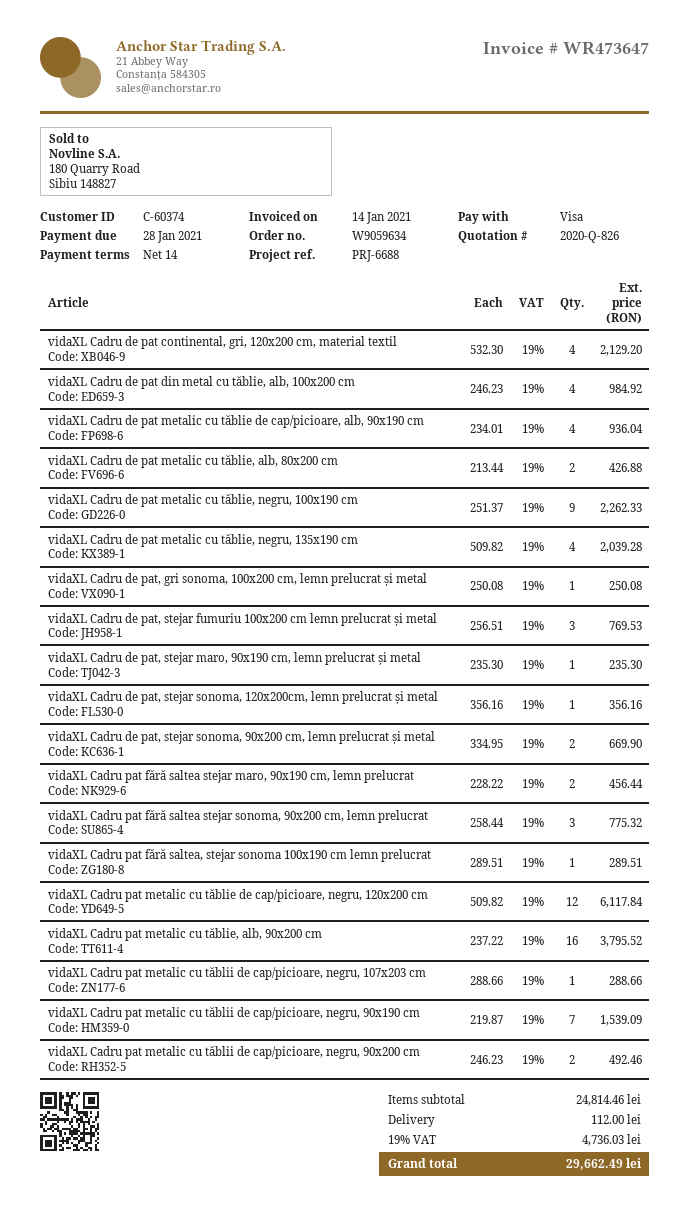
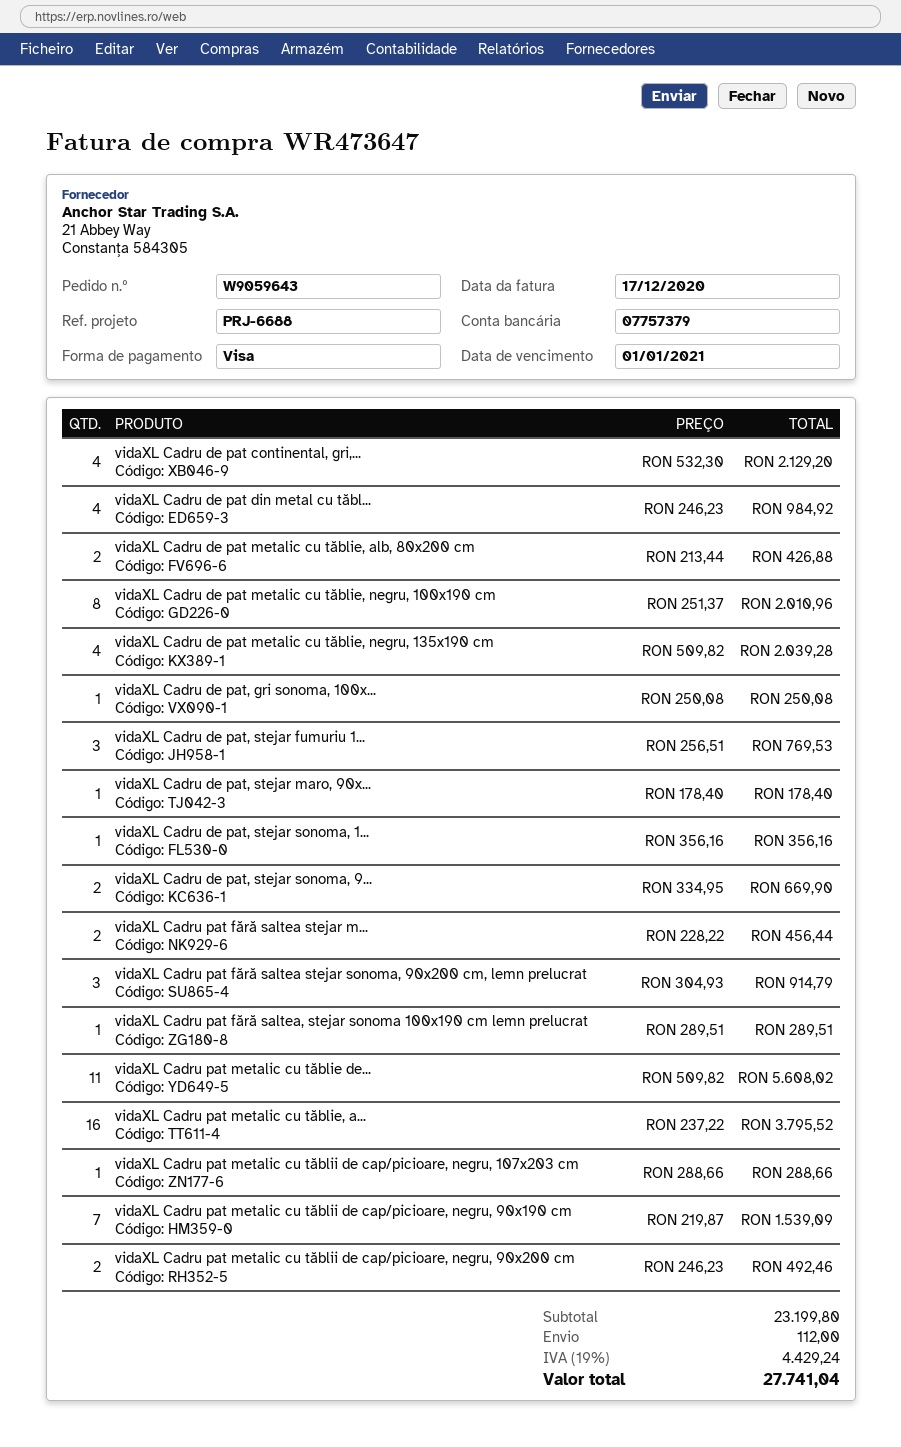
order number: W9059634 -> W9059643
invoice date: 2021-01-14 -> 2020-12-17
due date: 2021-01-28 -> 2021-01-01
vidaXL Cadru de pat metalic cu tăblie de cap/picioare, alb, 90x190 cm: 4 x 234.01 = 936.04 -> none
vidaXL Cadru de pat metalic cu tăblie, negru, 100x190 cm: 9 x 251.37 = 2262.33 -> 8 x 251.37 = 2010.96
vidaXL Cadru de pat, stejar maro, 90x190 cm, lemn prelucrat și metal: 1 x 235.30 = 235.30 -> 1 x 178.40 = 178.40
vidaXL Cadru pat fără saltea stejar sonoma, 90x200 cm, lemn prelucrat: 3 x 258.44 = 775.32 -> 3 x 304.93 = 914.79
vidaXL Cadru pat metalic cu tăblie de cap/picioare, negru, 120x200 cm: 12 x 509.82 = 6117.84 -> 11 x 509.82 = 5608.02
subtotal: 24814.46 -> 23199.80
tax: 19% = 4736.03 -> 19% = 4429.24
total: 29662.49 -> 27741.04

